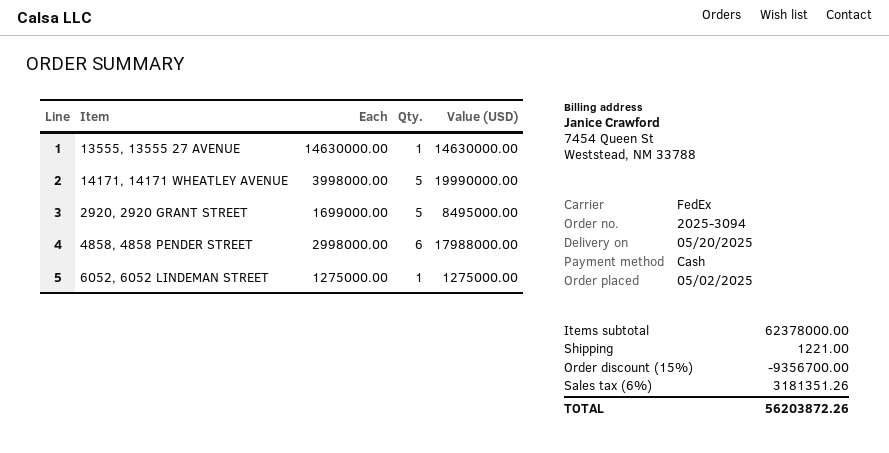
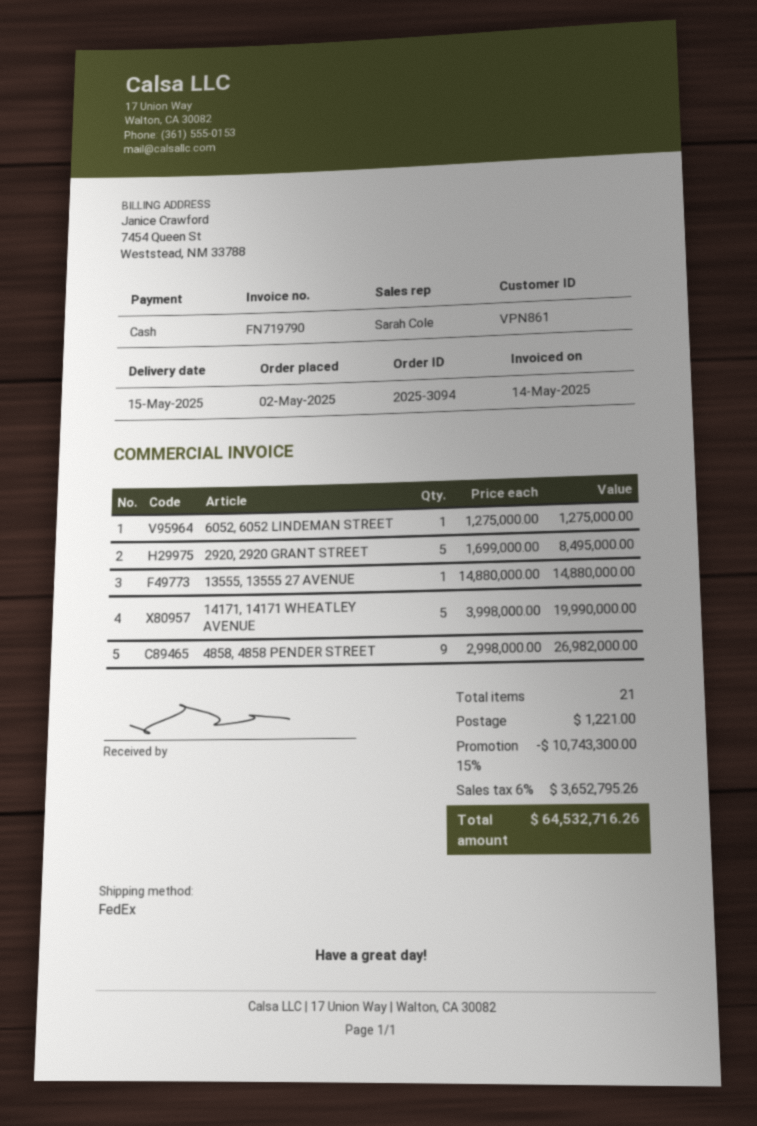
delivery date: 2025-05-20 -> 2025-05-15
13555, 13555 27 AVENUE: 1 x 14630000.00 = 14630000.00 -> 1 x 14880000.00 = 14880000.00
4858, 4858 PENDER STREET: 6 x 2998000.00 = 17988000.00 -> 9 x 2998000.00 = 26982000.00
discount: 15% = 9356700.00 -> 15% = 10743300.00
tax: 6% = 3181351.26 -> 6% = 3652795.26
total: 56203872.26 -> 64532716.26

